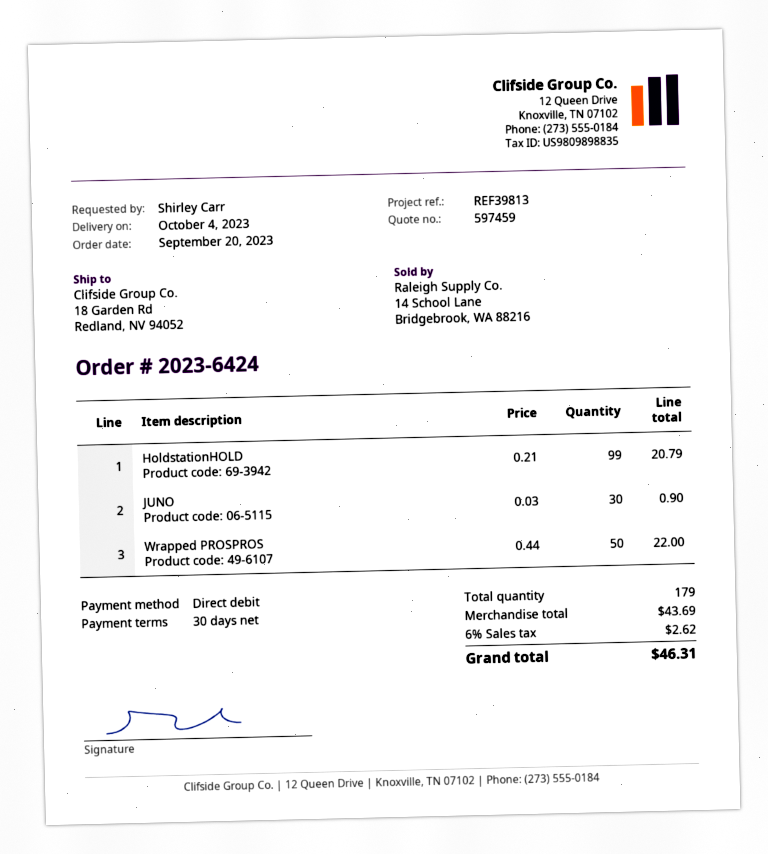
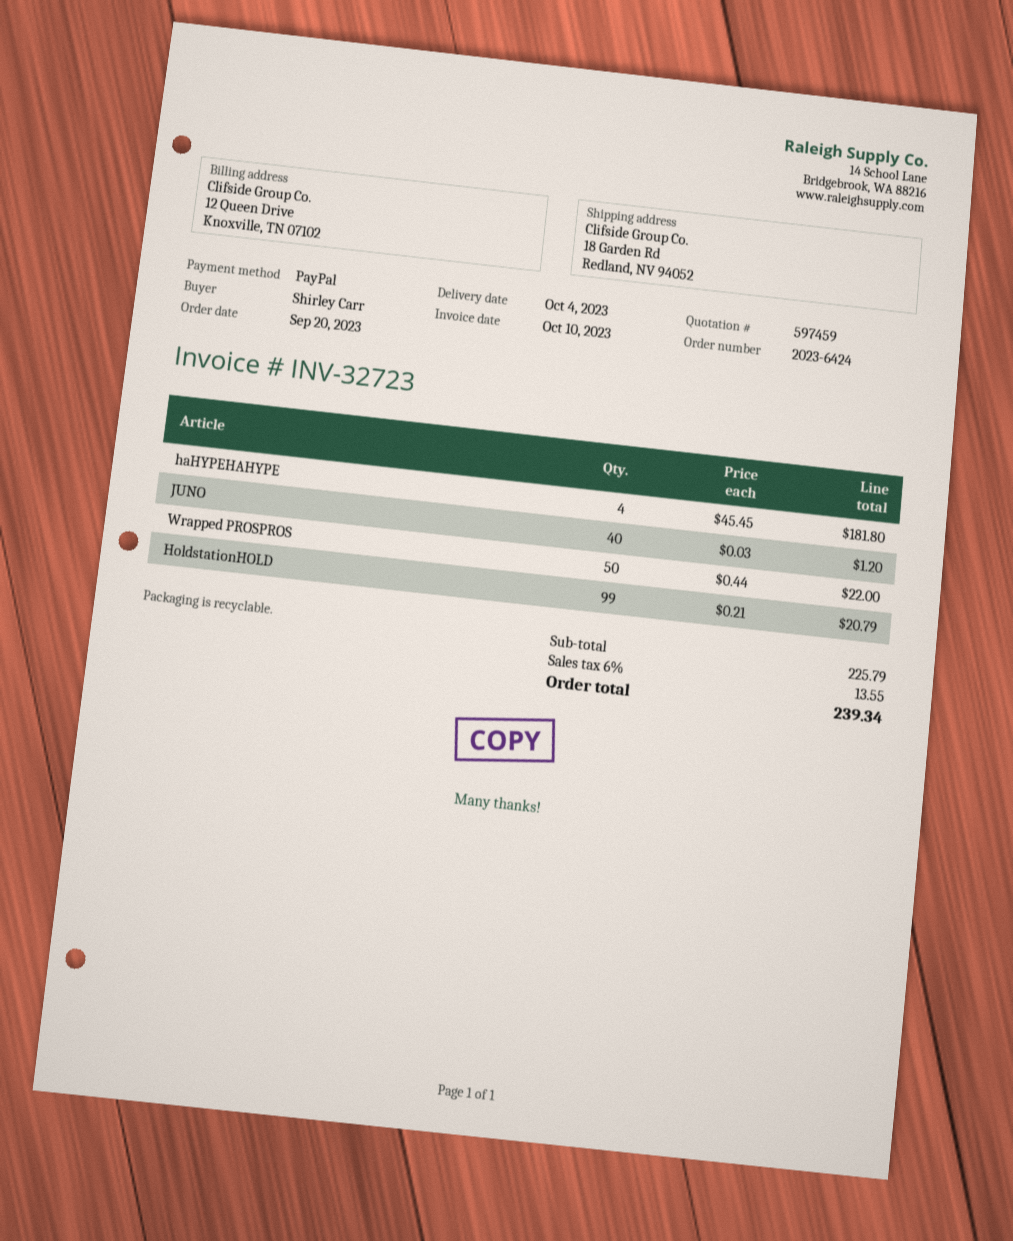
payment method: direct debit -> PayPal
JUNO: 30 x 0.03 = 0.90 -> 40 x 0.03 = 1.20
haHYPEHAHYPE: none -> 4 x 45.45 = 181.80
subtotal: 43.69 -> 225.79
tax: 6% = 2.62 -> 6% = 13.55
total: 46.31 -> 239.34

